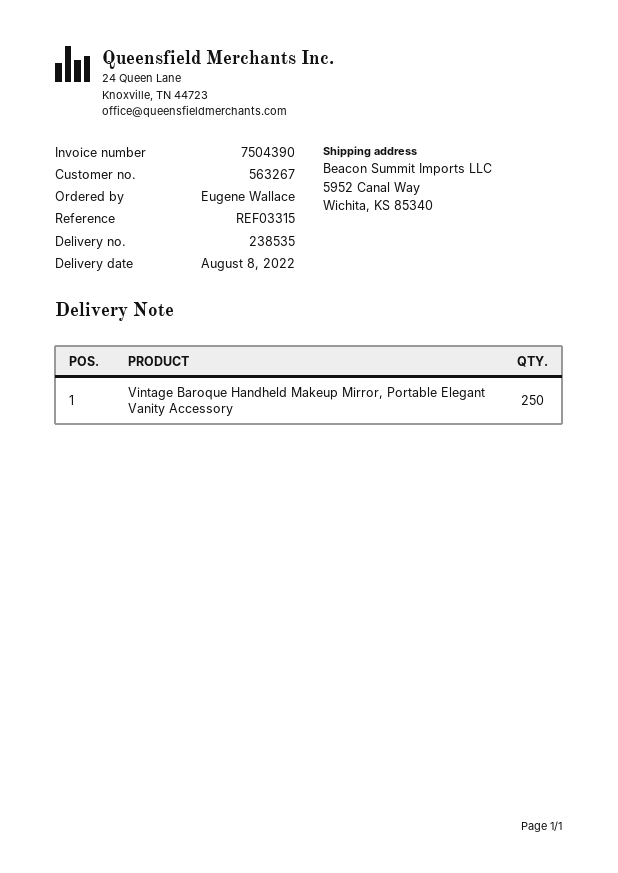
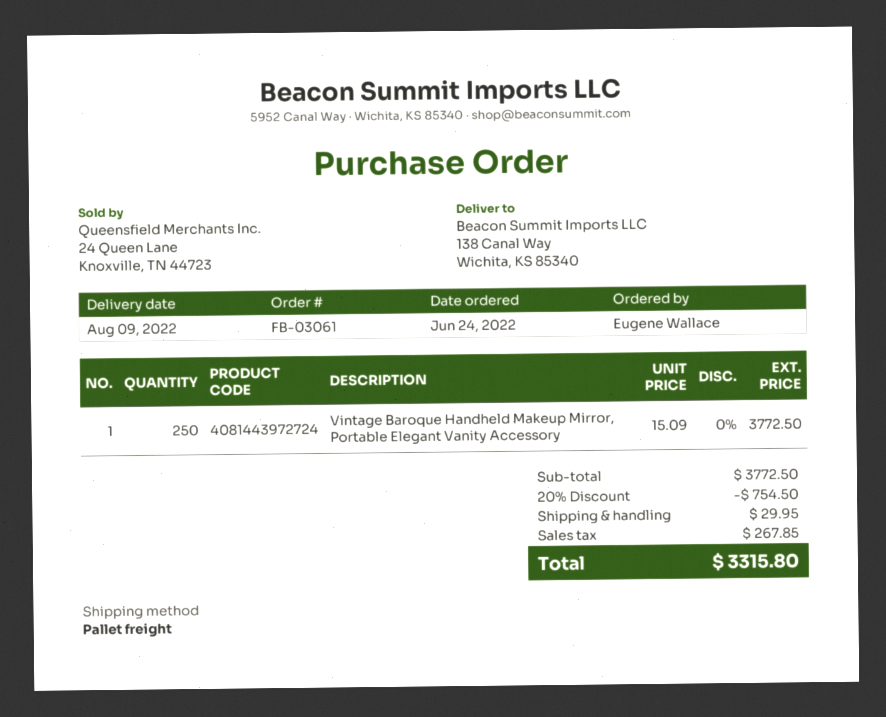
delivery date: 2022-08-08 -> 2022-08-09
ship to: 5952 Canal Way, Wichita, KS 85340 -> 138 Canal Way, Wichita, KS 85340

